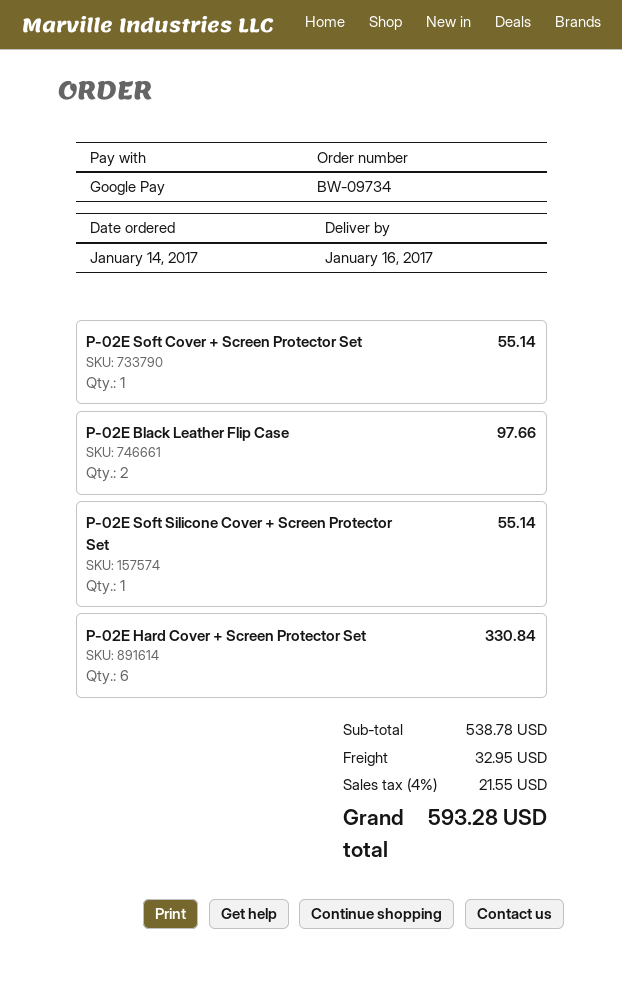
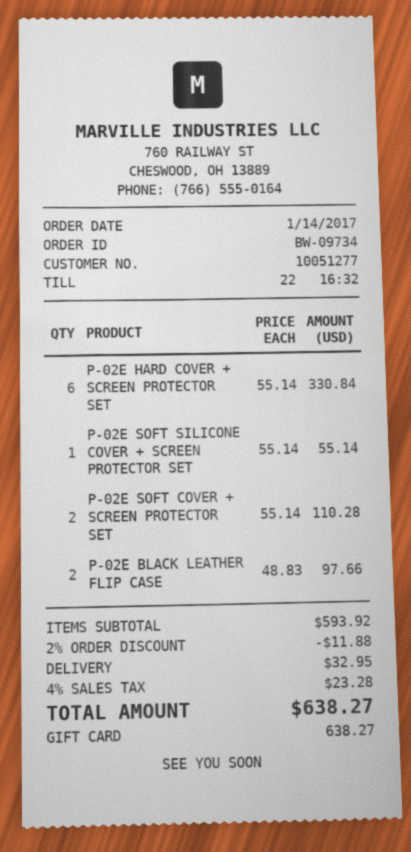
payment method: Google Pay -> gift card
P-02E Soft Cover + Screen Protector Set: 1 for 55.14 -> 2 for 110.28
subtotal: 538.78 -> 593.92
discount: none -> 2% = 11.88
tax: 4% = 21.55 -> 4% = 23.28
total: 593.28 -> 638.27

